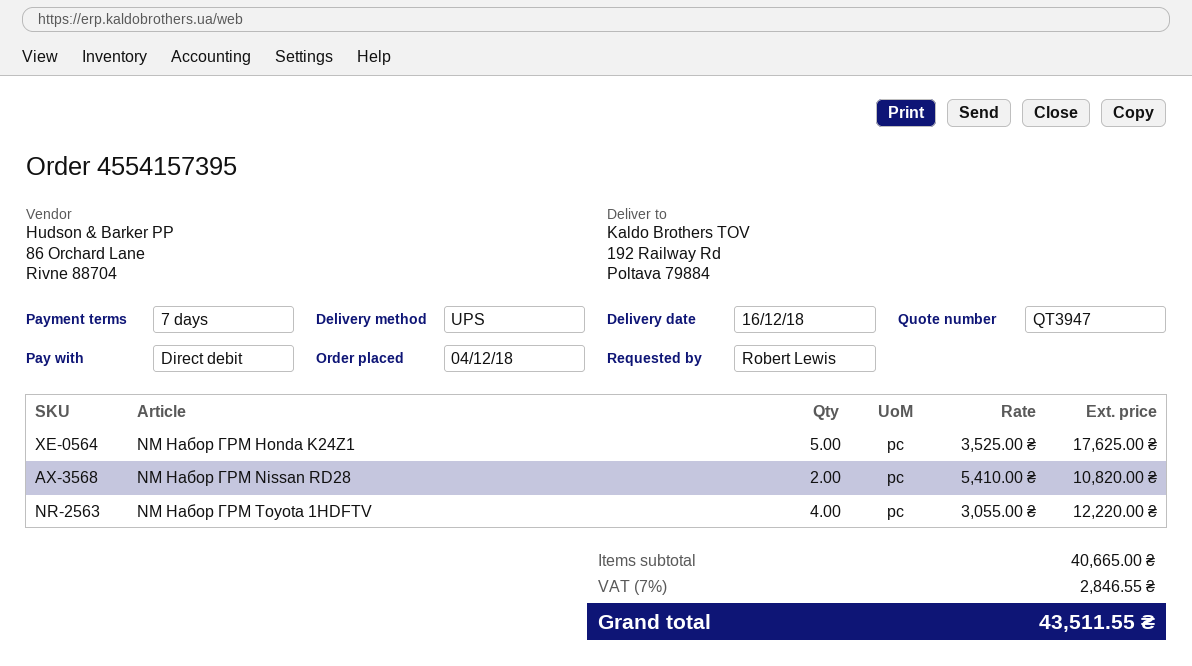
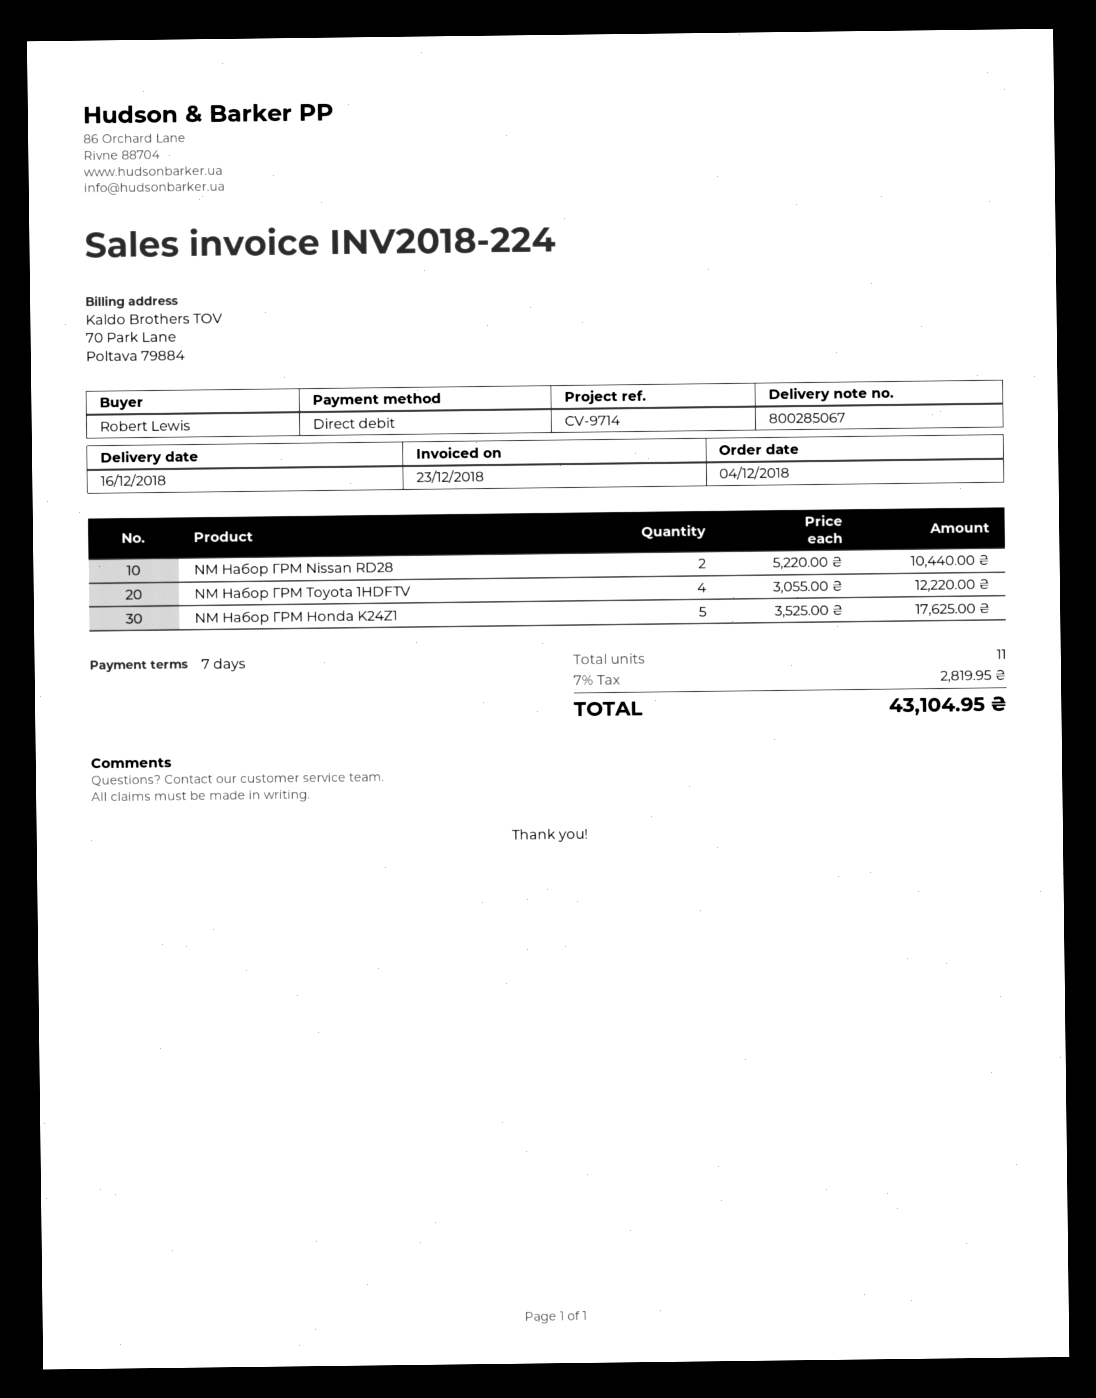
NM Набор ГРМ Nissan RD28: 2 x 5410.00 = 10820.00 -> 2 x 5220.00 = 10440.00
tax: 7% = 2846.55 -> 7% = 2819.95
total: 43511.55 -> 43104.95

